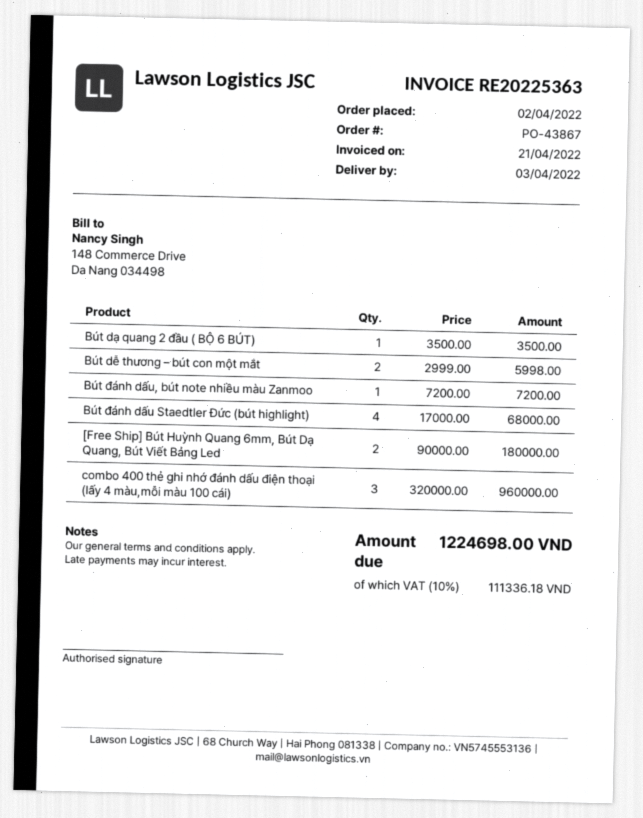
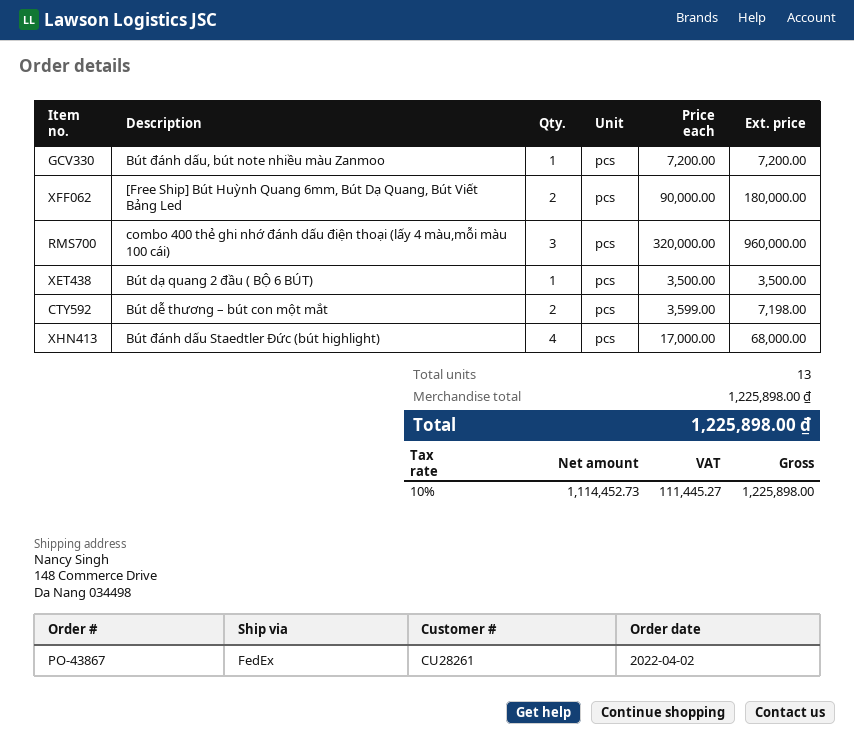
Bút dễ thương – bút con một mắt: 2 x 2999.00 = 5998.00 -> 2 x 3599.00 = 7198.00
tax: 10% = 111336.18 -> 10% = 111445.27
total: 1224698.00 -> 1225898.00

